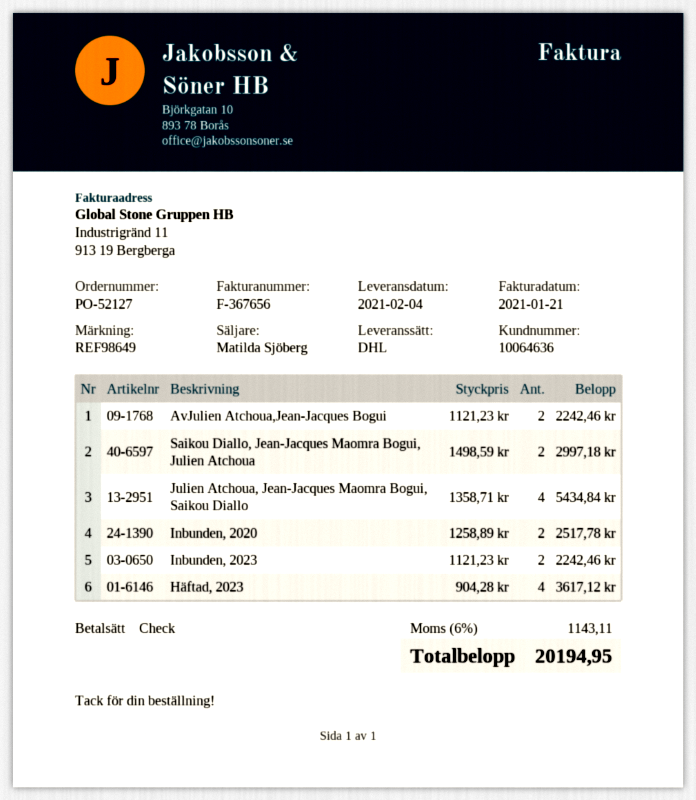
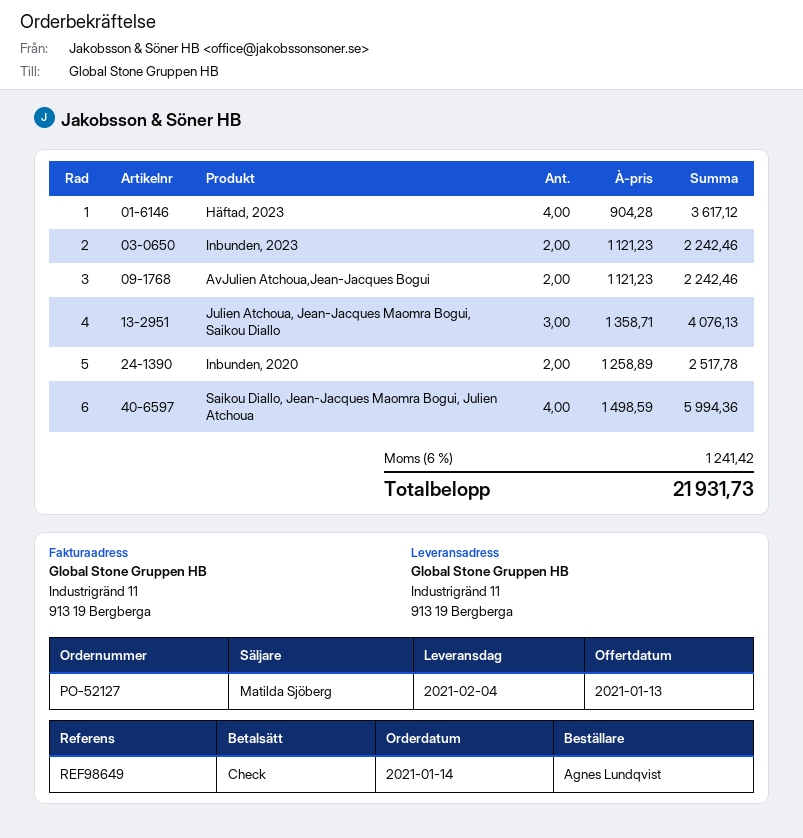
Saikou Diallo, Jean-Jacques Maomra Bogui, Julien Atchoua: 2 x 1498.59 = 2997.18 -> 4 x 1498.59 = 5994.36
Julien Atchoua, Jean-Jacques Maomra Bogui, Saikou Diallo: 4 x 1358.71 = 5434.84 -> 3 x 1358.71 = 4076.13
tax: 6% = 1143.11 -> 6% = 1241.42
total: 20194.95 -> 21931.73

